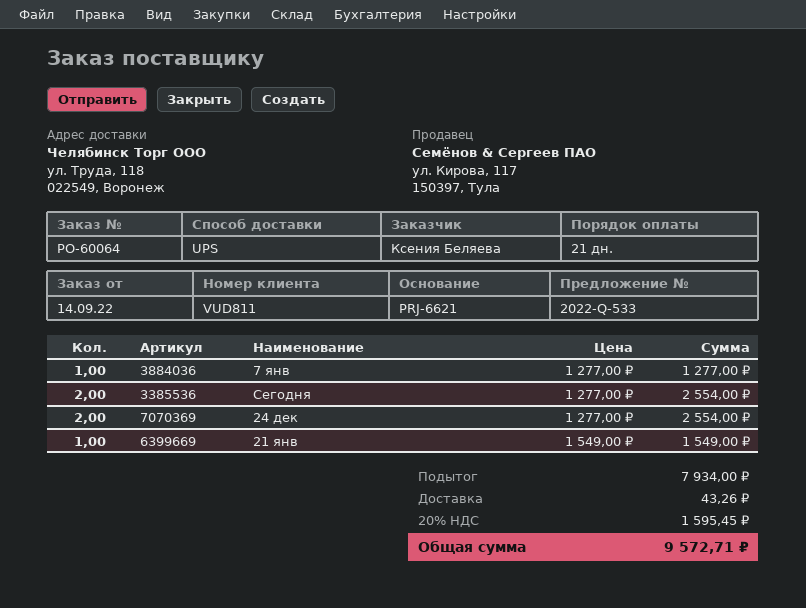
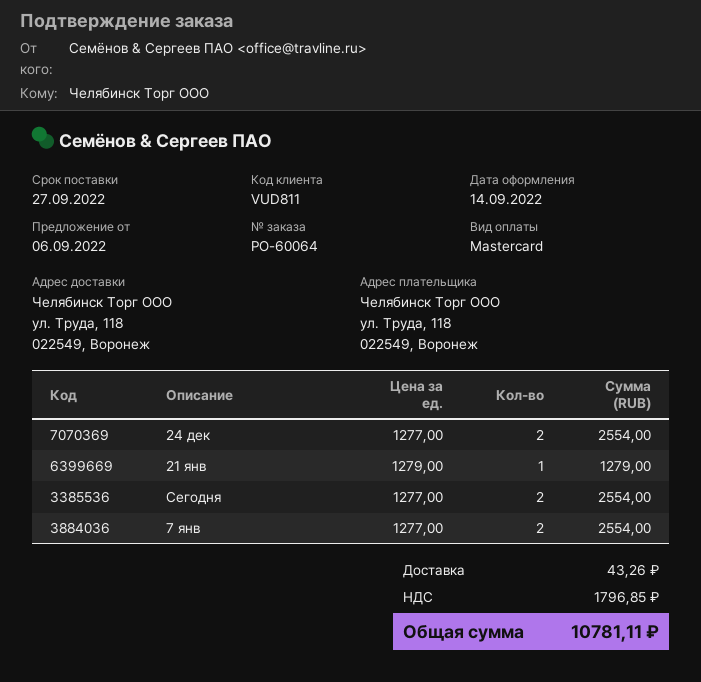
7 янв: 1 x 1277.00 = 1277.00 -> 2 x 1277.00 = 2554.00
21 янв: 1 x 1549.00 = 1549.00 -> 1 x 1279.00 = 1279.00
tax: 1595.45 -> 1796.85
total: 9572.71 -> 10781.11

